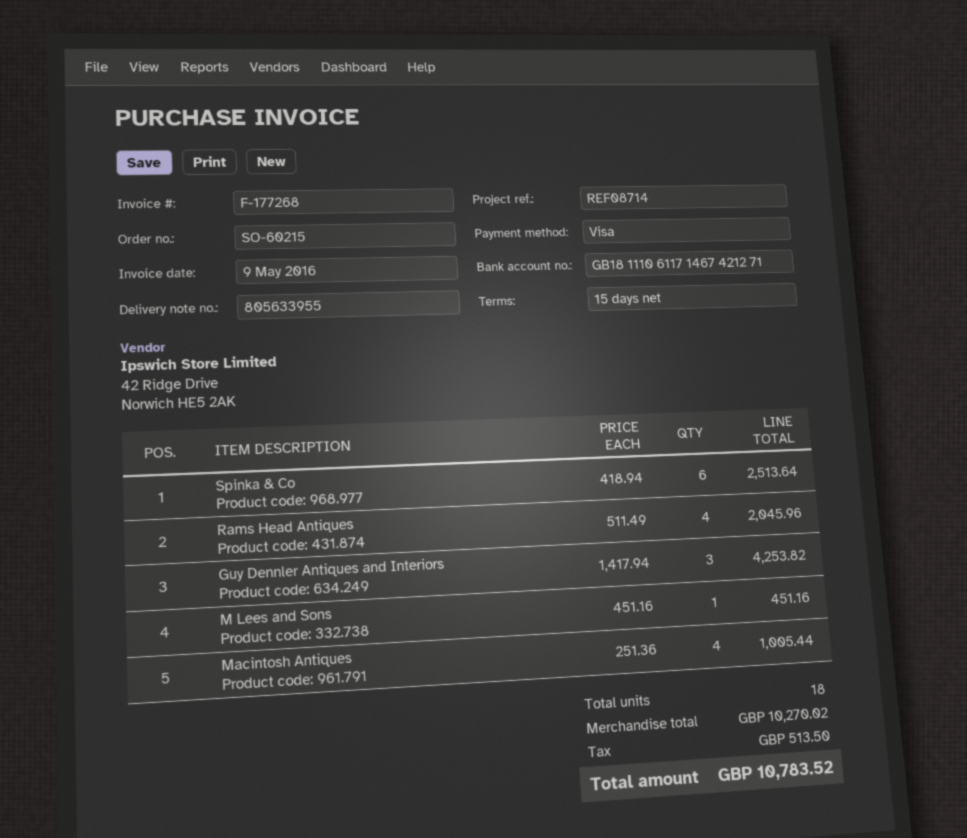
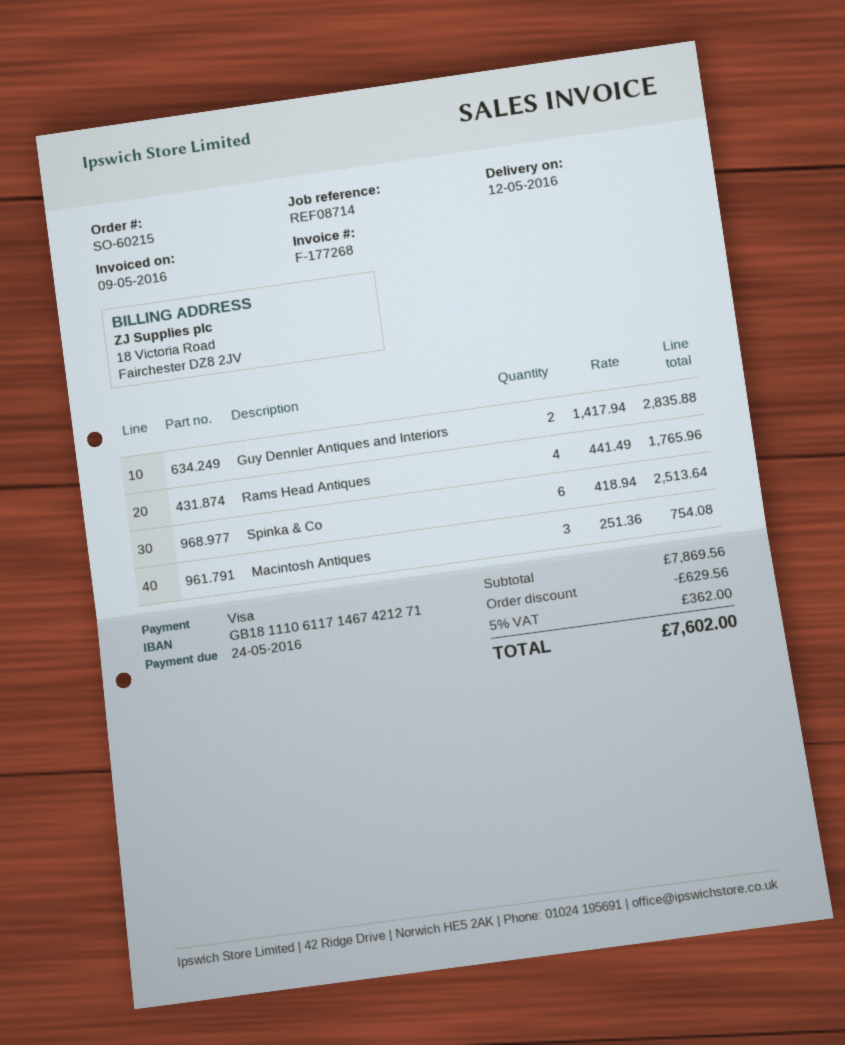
Rams Head Antiques: 4 x 511.49 = 2045.96 -> 4 x 441.49 = 1765.96
Guy Dennler Antiques and Interiors: 3 x 1417.94 = 4253.82 -> 2 x 1417.94 = 2835.88
M Lees and Sons: 1 x 451.16 = 451.16 -> none
Macintosh Antiques: 4 x 251.36 = 1005.44 -> 3 x 251.36 = 754.08
subtotal: 10270.02 -> 7869.56
discount: none -> 629.56
tax: 513.50 -> 362.00
total: 10783.52 -> 7602.00

